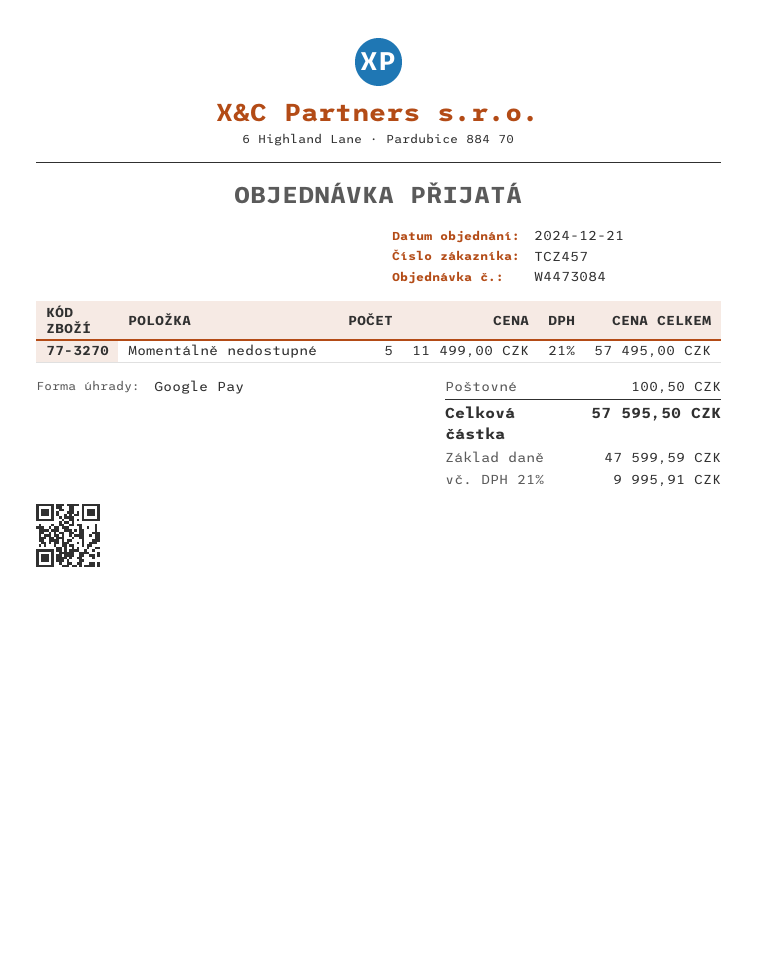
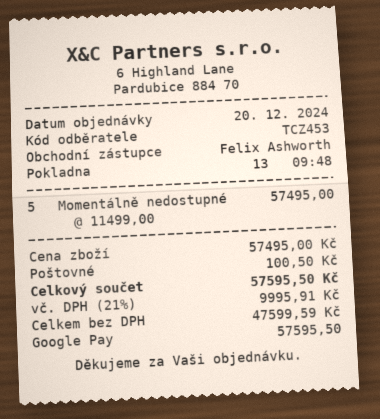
order date: 2024-12-21 -> 2024-12-20
customer number: TCZ457 -> TCZ453

